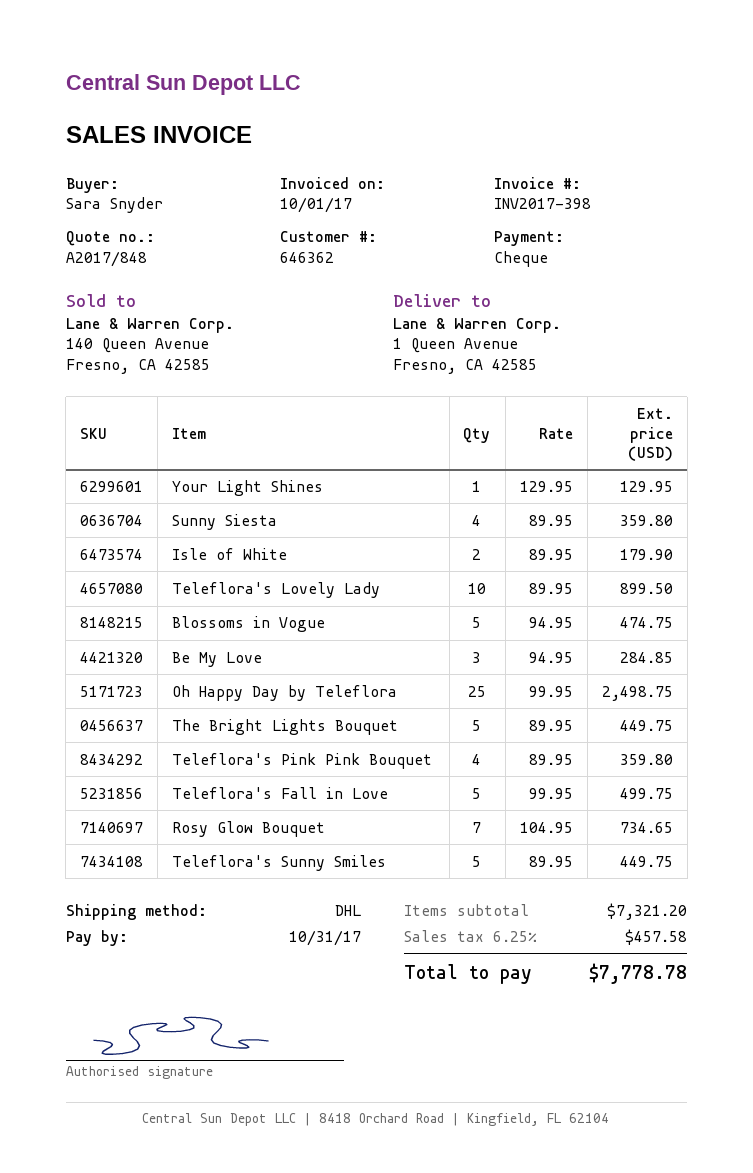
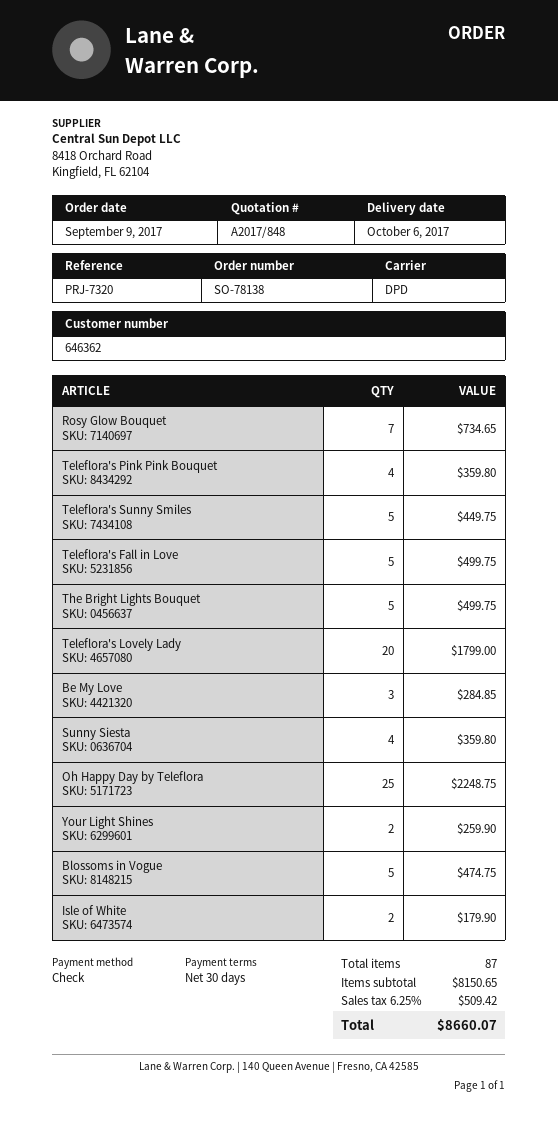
shipping method: DHL -> DPD
Your Light Shines: 1 for 129.95 -> 2 for 259.90
Teleflora's Lovely Lady: 10 for 899.50 -> 20 for 1799.00
Oh Happy Day by Teleflora: 25 for 2498.75 -> 25 for 2248.75
The Bright Lights Bouquet: 5 for 449.75 -> 5 for 499.75
subtotal: 7321.20 -> 8150.65
tax: 6.25% = 457.58 -> 6.25% = 509.42
total: 7778.78 -> 8660.07

